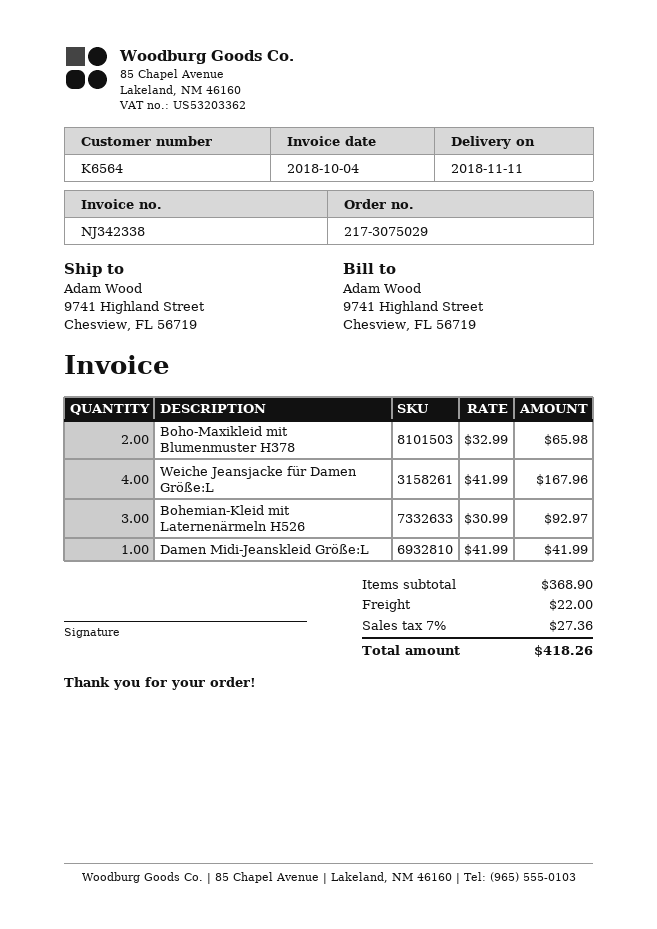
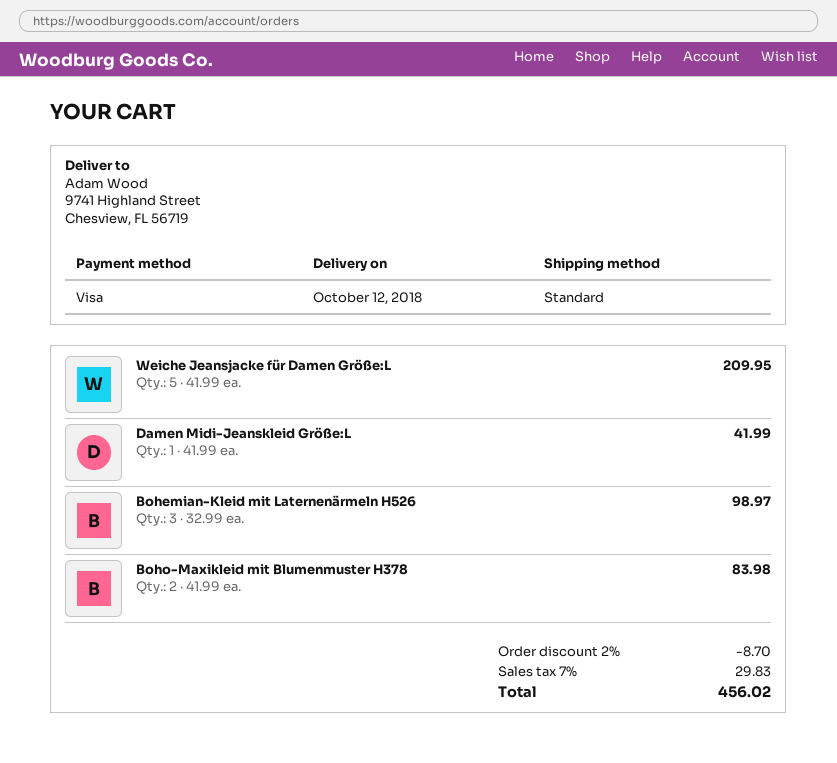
delivery date: 2018-11-11 -> 2018-10-12
Boho-Maxikleid mit Blumenmuster H378: 2 x 32.99 = 65.98 -> 2 x 41.99 = 83.98
Weiche Jeansjacke für Damen Größe:L: 4 x 41.99 = 167.96 -> 5 x 41.99 = 209.95
Bohemian-Kleid mit Laternenärmeln H526: 3 x 30.99 = 92.97 -> 3 x 32.99 = 98.97
discount: none -> 2% = 8.70
shipping: 22.00 -> none
tax: 7% = 27.36 -> 7% = 29.83
total: 418.26 -> 456.02

